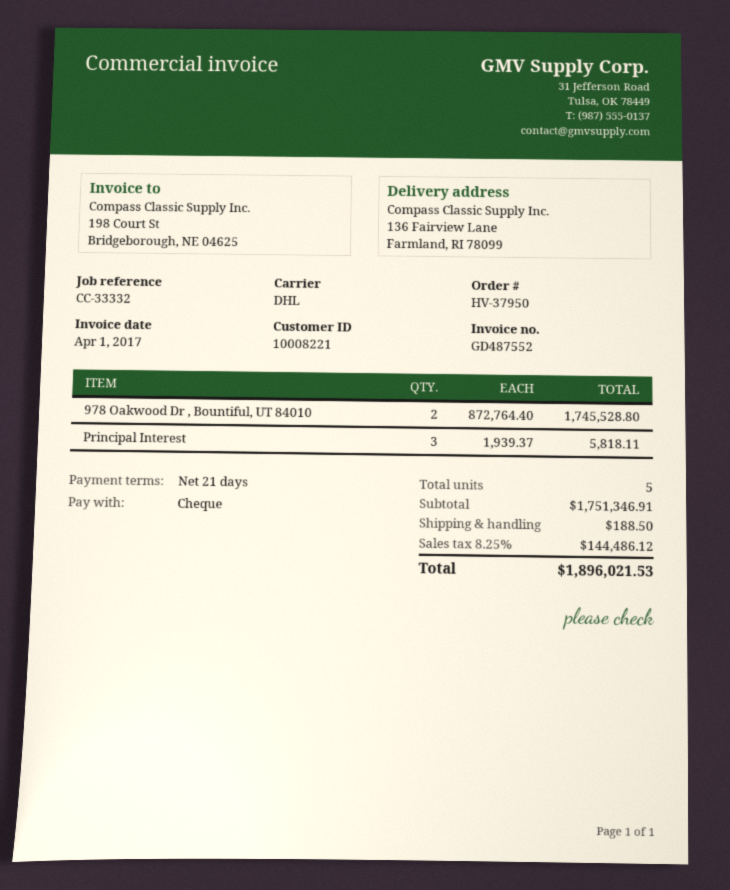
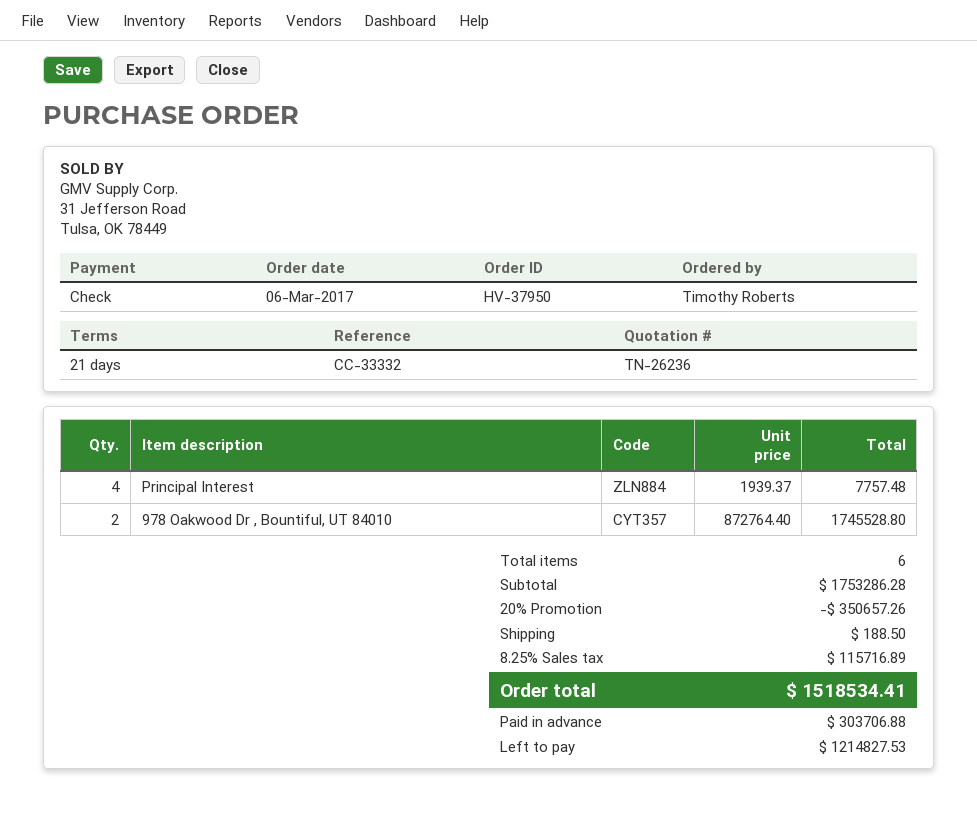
Principal Interest: 3 x 1939.37 = 5818.11 -> 4 x 1939.37 = 7757.48
total quantity: 5 -> 6
subtotal: 1751346.91 -> 1753286.28
discount: none -> 20% = 350657.26
tax: 8.25% = 144486.12 -> 8.25% = 115716.89
total: 1896021.53 -> 1518534.41

